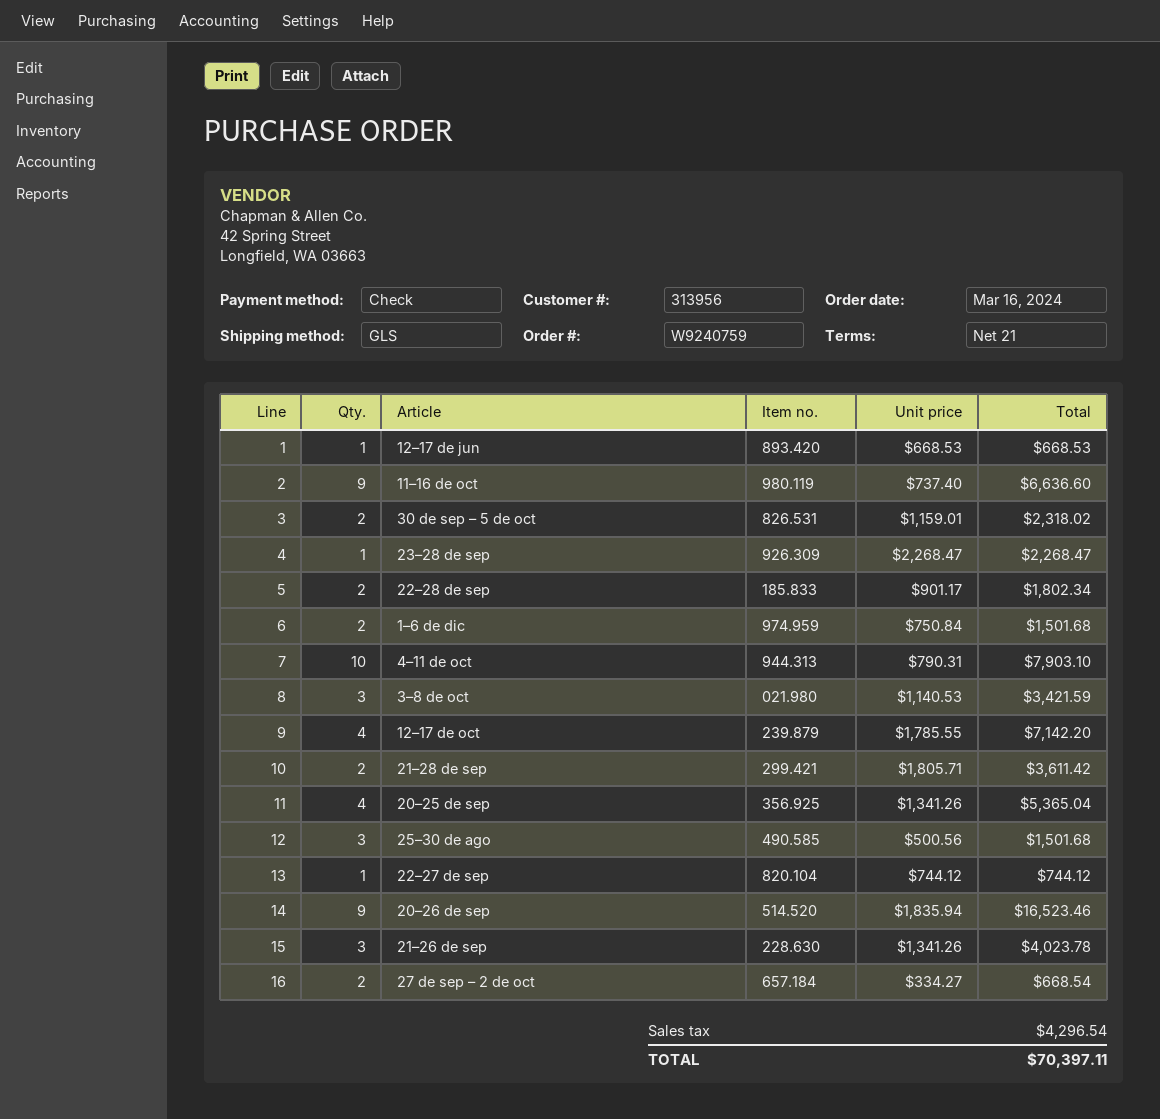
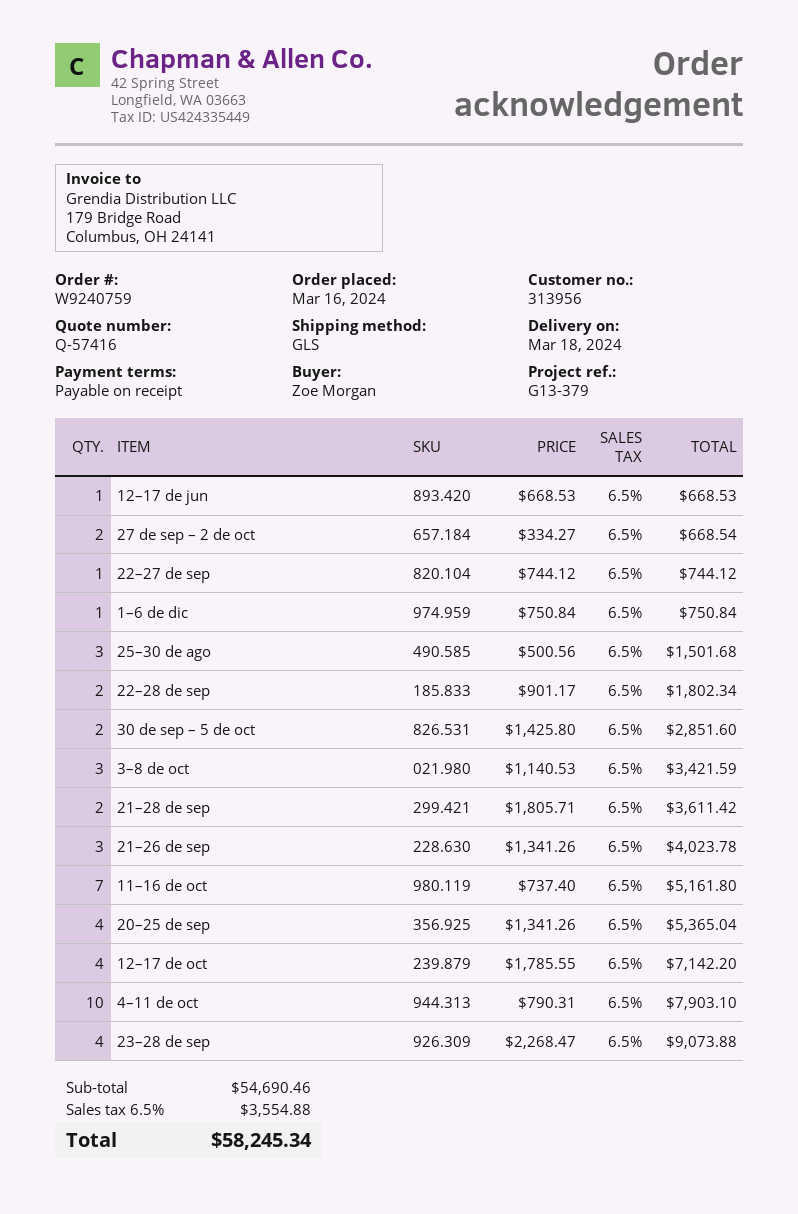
payment terms: 21 days -> on receipt
11–16 de oct: 9 x 737.40 = 6636.60 -> 7 x 737.40 = 5161.80
30 de sep – 5 de oct: 2 x 1159.01 = 2318.02 -> 2 x 1425.80 = 2851.60
23–28 de sep: 1 x 2268.47 = 2268.47 -> 4 x 2268.47 = 9073.88
1–6 de dic: 2 x 750.84 = 1501.68 -> 1 x 750.84 = 750.84
20–26 de sep: 9 x 1835.94 = 16523.46 -> none
tax: 4296.54 -> 3554.88
total: 70397.11 -> 58245.34

